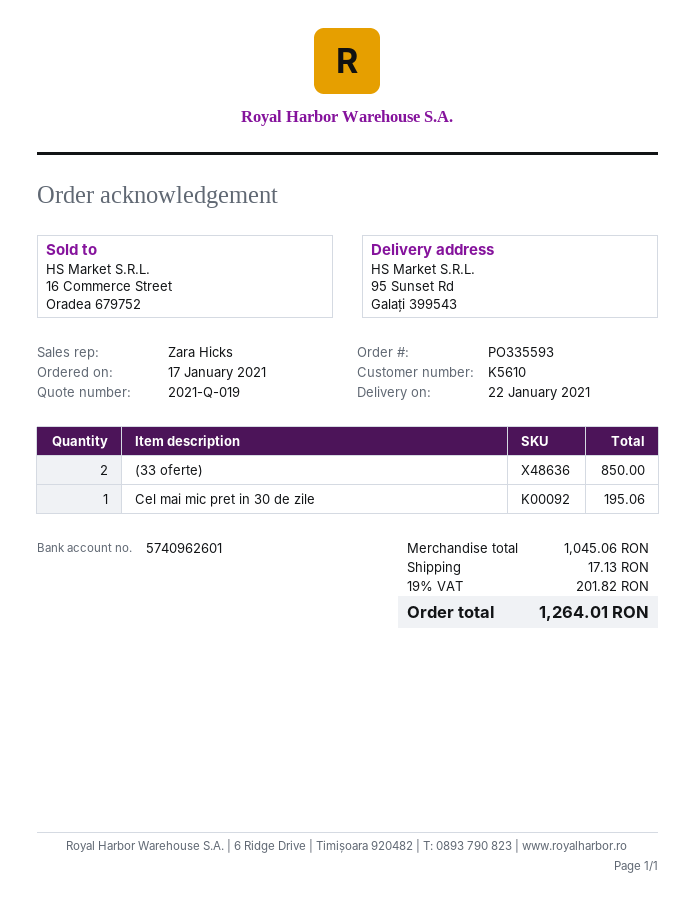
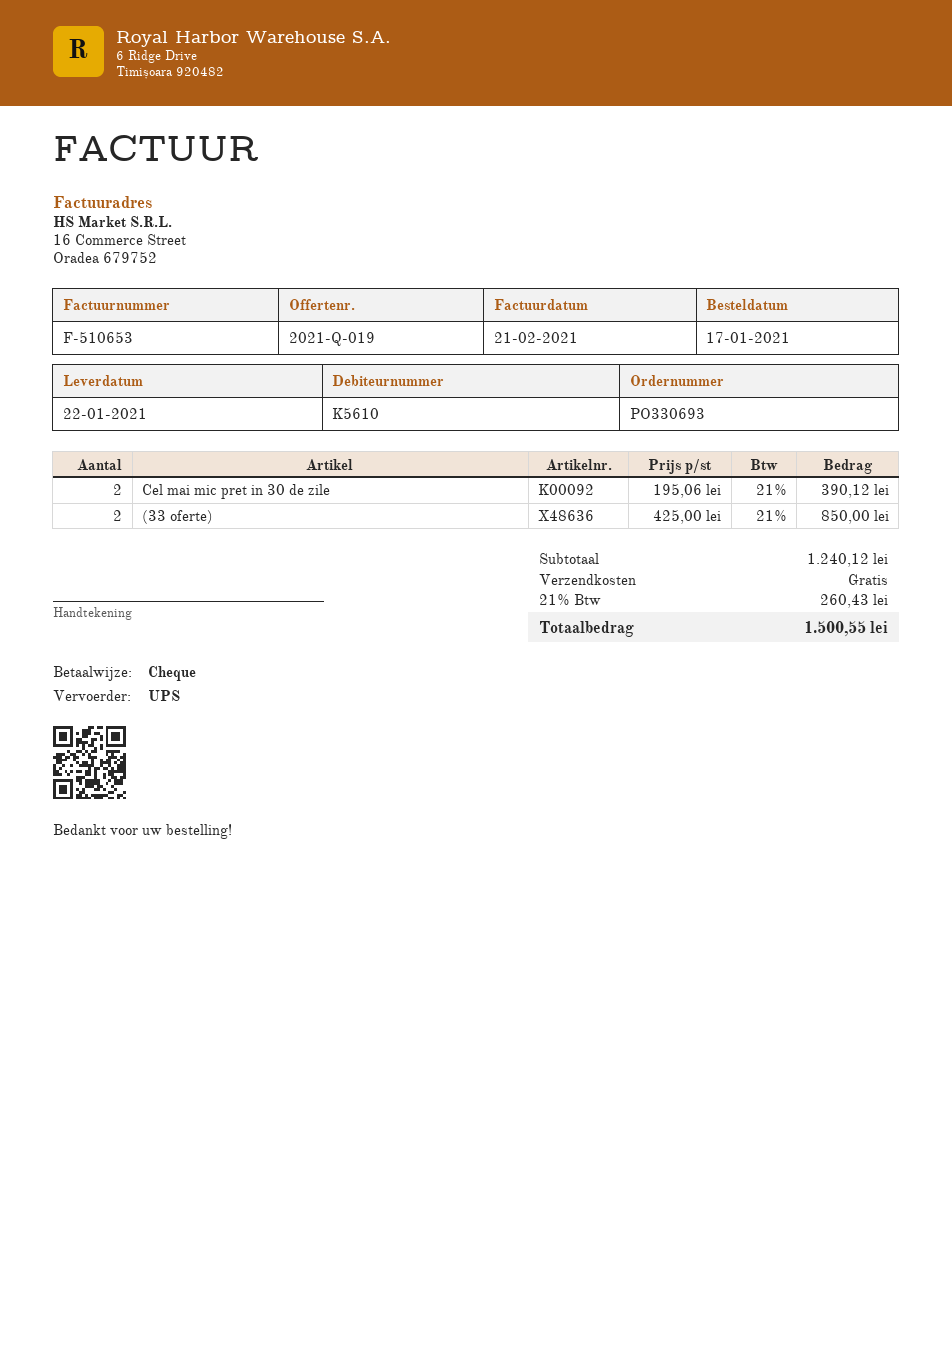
order number: PO335593 -> PO330693
Cel mai mic pret in 30 de zile: 1 for 195.06 -> 2 for 390.12
subtotal: 1045.06 -> 1240.12
shipping: 17.13 -> 0.00
tax: 19% = 201.82 -> 21% = 260.43
total: 1264.01 -> 1500.55

